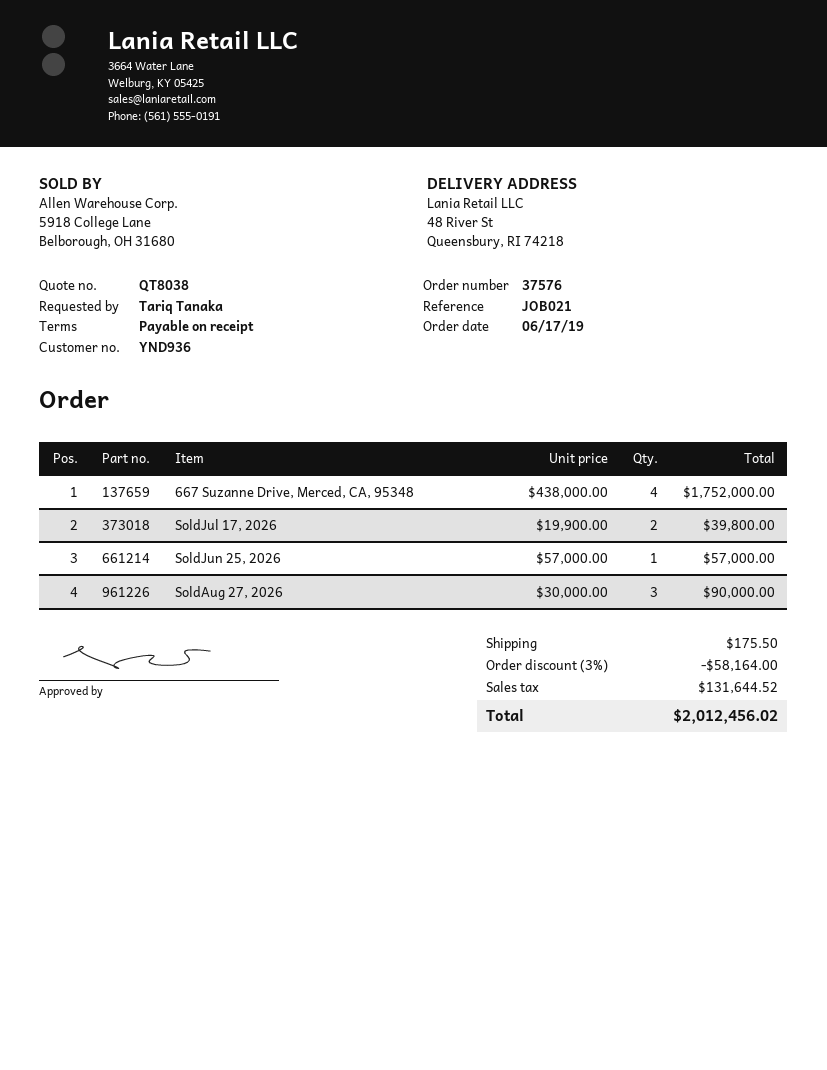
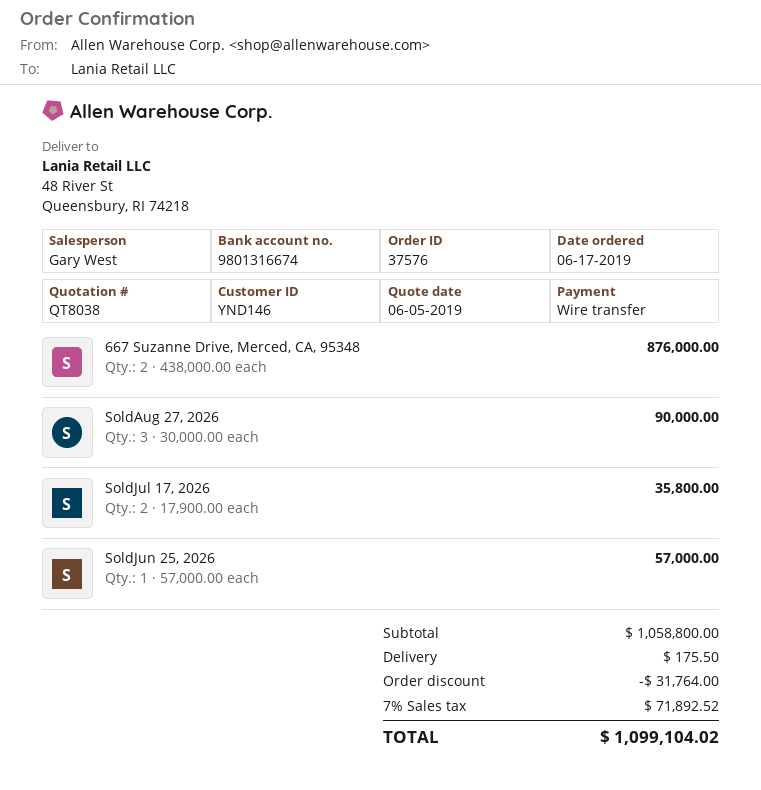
customer number: YND936 -> YND146
667 Suzanne Drive, Merced, CA, 95348: 4 x 438000.00 = 1752000.00 -> 2 x 438000.00 = 876000.00
SoldJul 17, 2026: 2 x 19900.00 = 39800.00 -> 2 x 17900.00 = 35800.00
discount: 58164.00 -> 31764.00
tax: 131644.52 -> 71892.52
total: 2012456.02 -> 1099104.02

